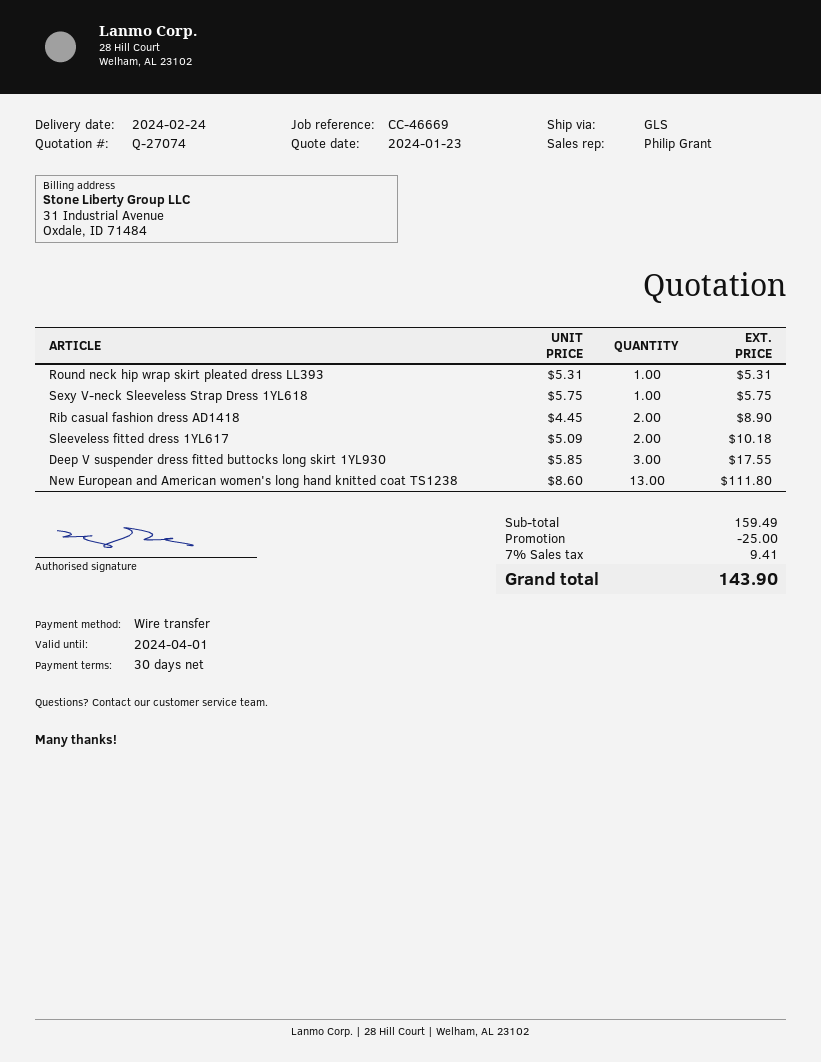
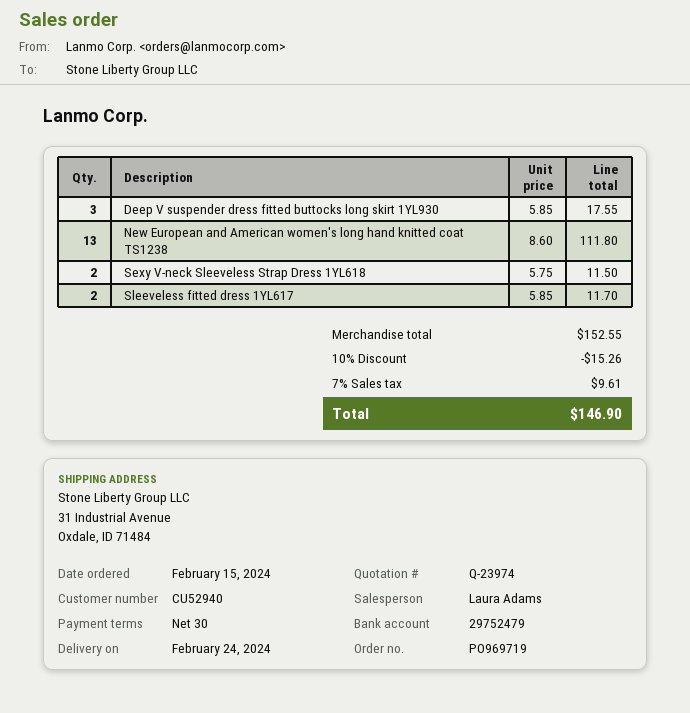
quote number: Q-27074 -> Q-23974
sales rep: Philip Grant -> Laura Adams
Round neck hip wrap skirt pleated dress LL393: 1 x 5.31 = 5.31 -> none
Sexy V-neck Sleeveless Strap Dress 1YL618: 1 x 5.75 = 5.75 -> 2 x 5.75 = 11.50
Rib casual fashion dress AD1418: 2 x 4.45 = 8.90 -> none
Sleeveless fitted dress 1YL617: 2 x 5.09 = 10.18 -> 2 x 5.85 = 11.70
subtotal: 159.49 -> 152.55
discount: 25.00 -> 15.26
tax: 7% = 9.41 -> 7% = 9.61
total: 143.90 -> 146.90

